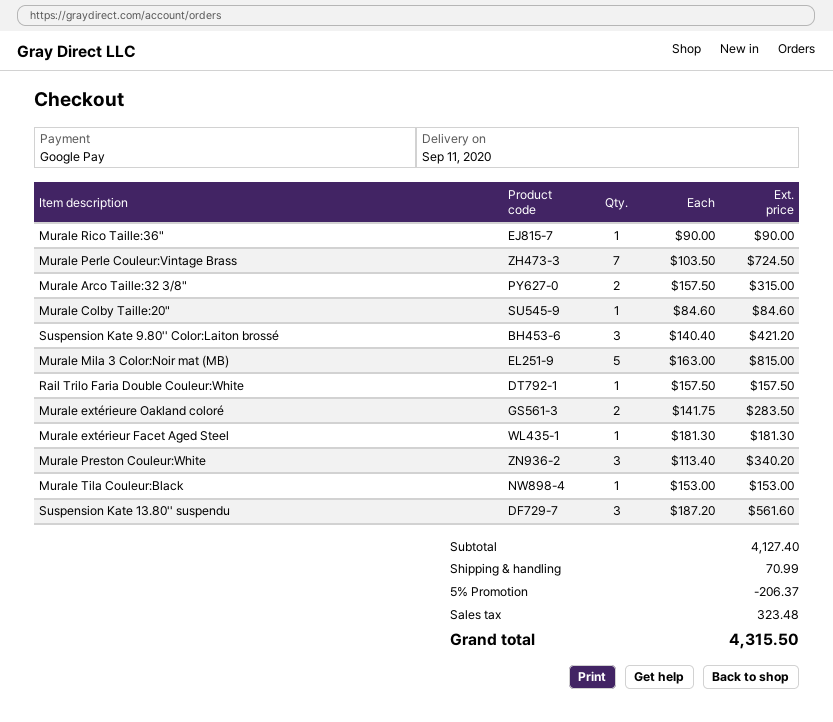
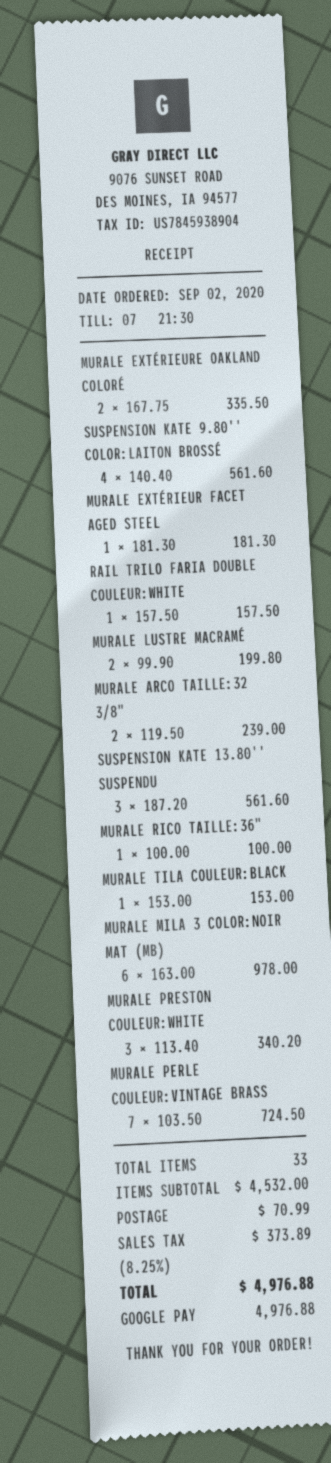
Murale Rico Taille:36": 1 x 90.00 = 90.00 -> 1 x 100.00 = 100.00
Murale Arco Taille:32 3/8": 2 x 157.50 = 315.00 -> 2 x 119.50 = 239.00
Murale Colby Taille:20": 1 x 84.60 = 84.60 -> none
Suspension Kate 9.80'' Color:Laiton brossé: 3 x 140.40 = 421.20 -> 4 x 140.40 = 561.60
Murale Mila 3 Color:Noir mat (MB): 5 x 163.00 = 815.00 -> 6 x 163.00 = 978.00
Murale extérieure Oakland coloré: 2 x 141.75 = 283.50 -> 2 x 167.75 = 335.50
MURALE LUSTRE MACRAMÉ: none -> 2 x 99.90 = 199.80
subtotal: 4127.40 -> 4532.00
discount: 5% = 206.37 -> none
tax: 323.48 -> 373.89
total: 4315.50 -> 4976.88

